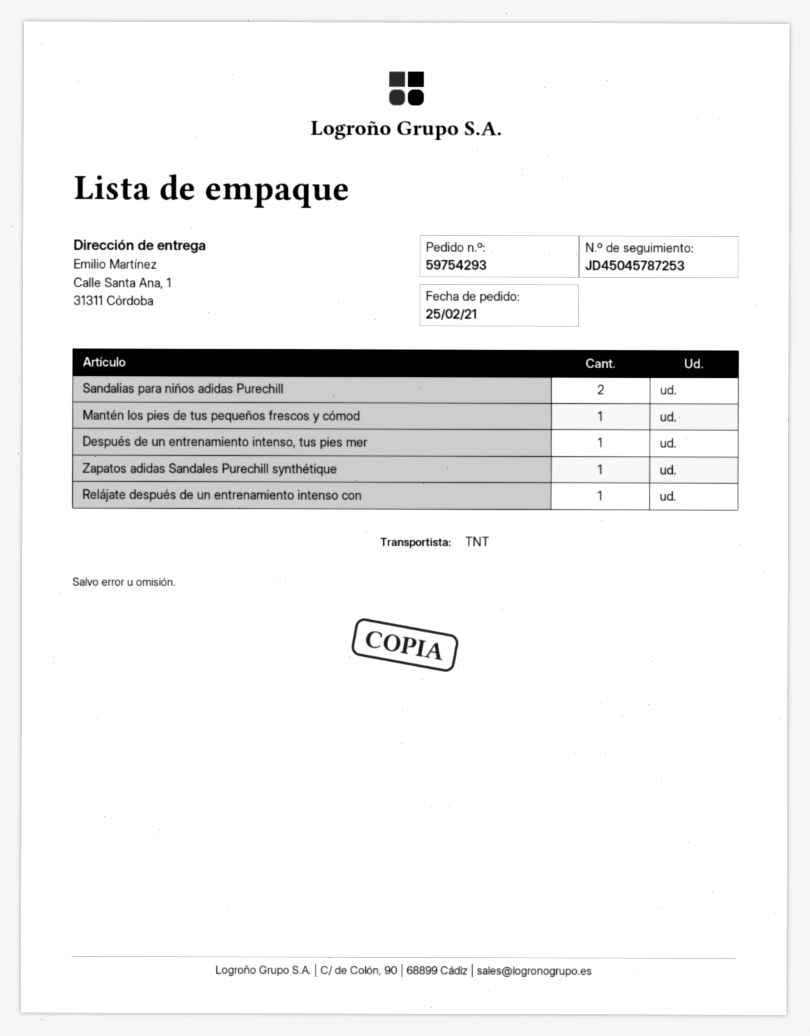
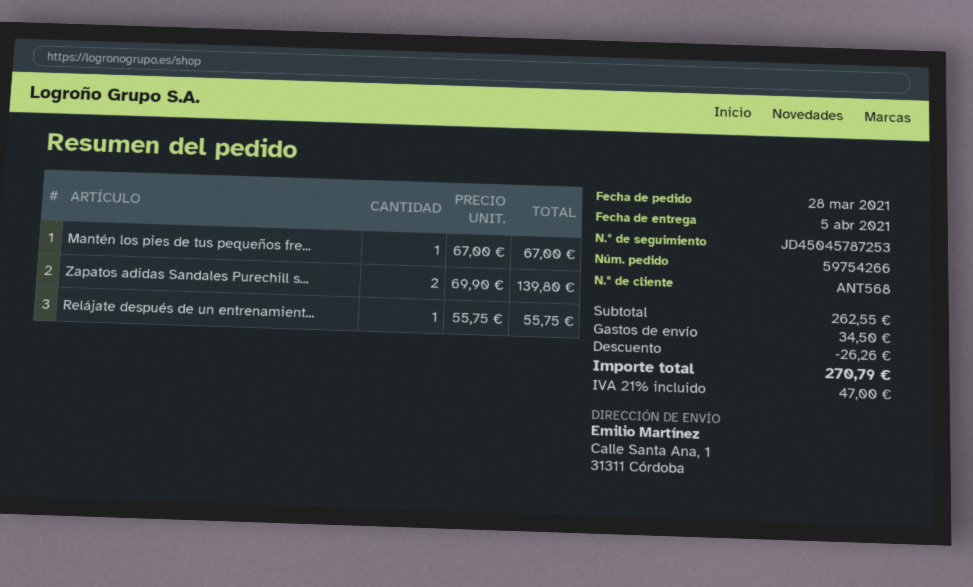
order number: 59754293 -> 59754266
order date: 2021-02-25 -> 2021-03-28
Sandalias para niños adidas Purechill: 2 -> none
Después de un entrenamiento intenso, tus pies mer: 1 -> none
Zapatos adidas Sandales Purechill synthétique: 1 -> 2

